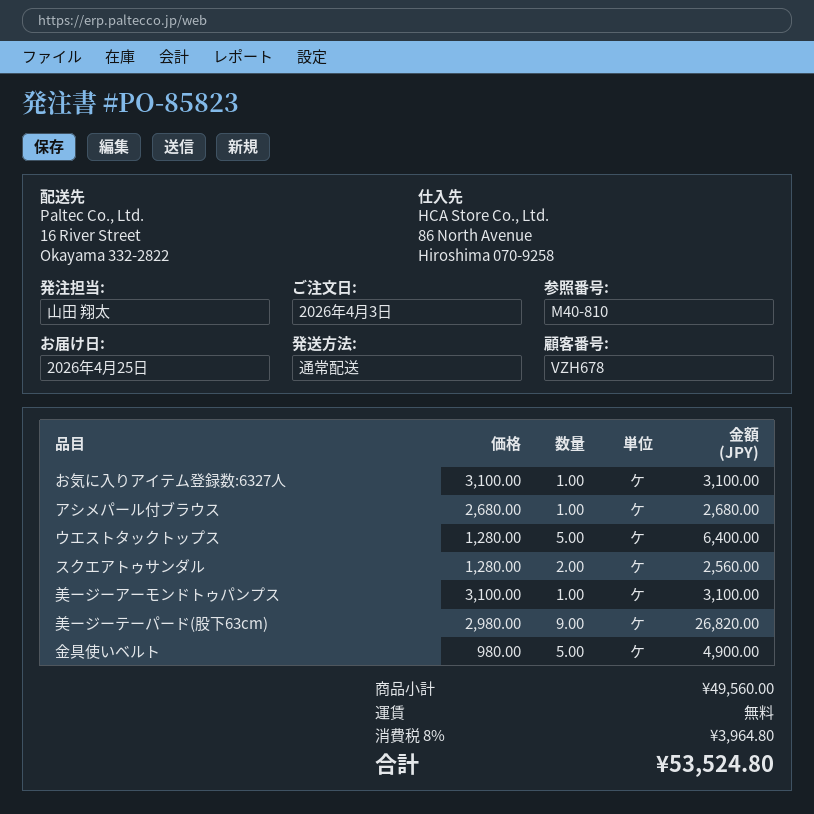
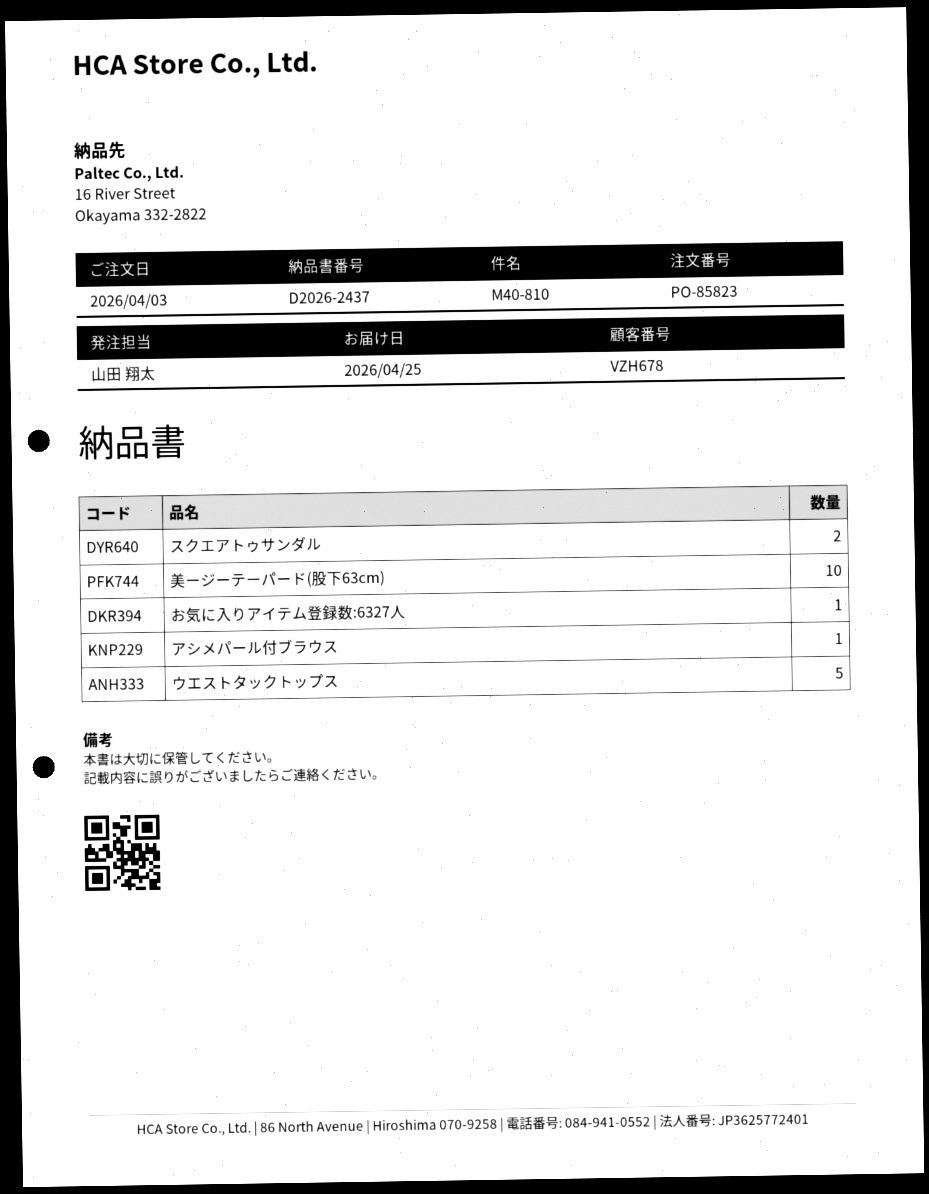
美ージーアーモンドトゥパンプス: 1 -> none
美ージーテーパード(股下63cm): 9 -> 10
金具使いベルト: 5 -> none

